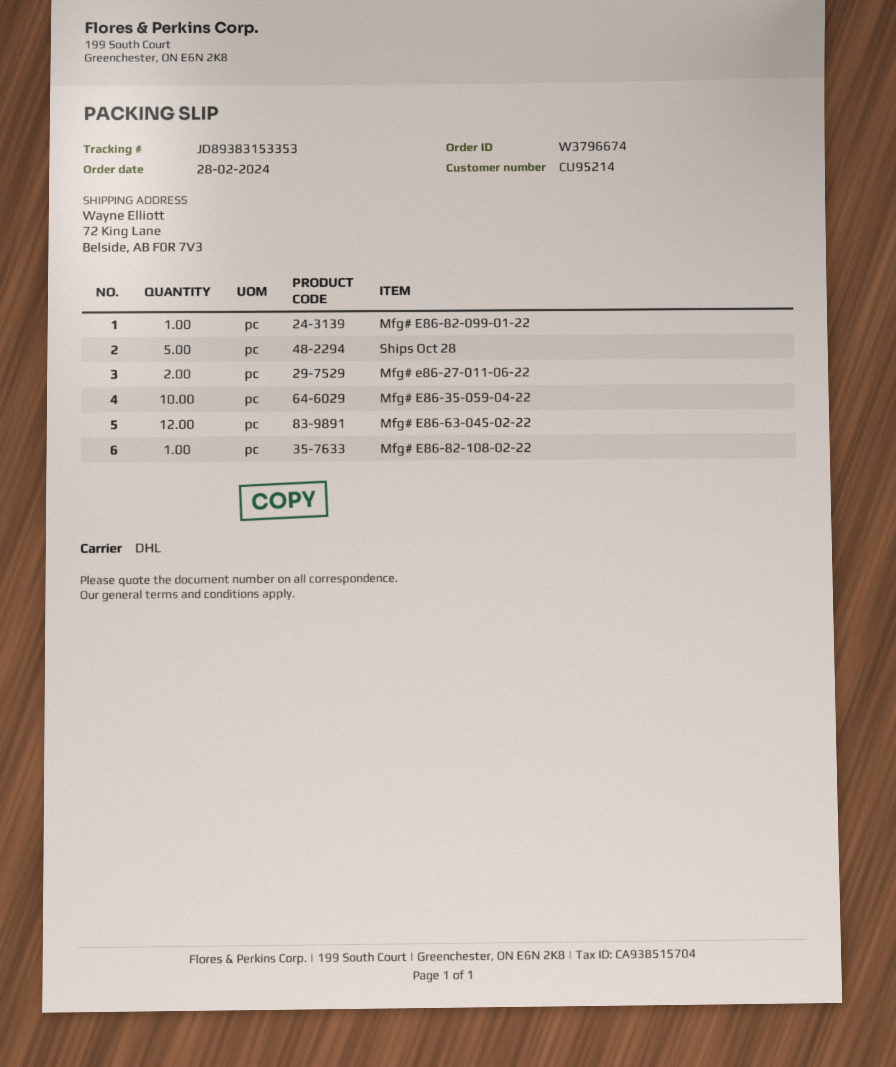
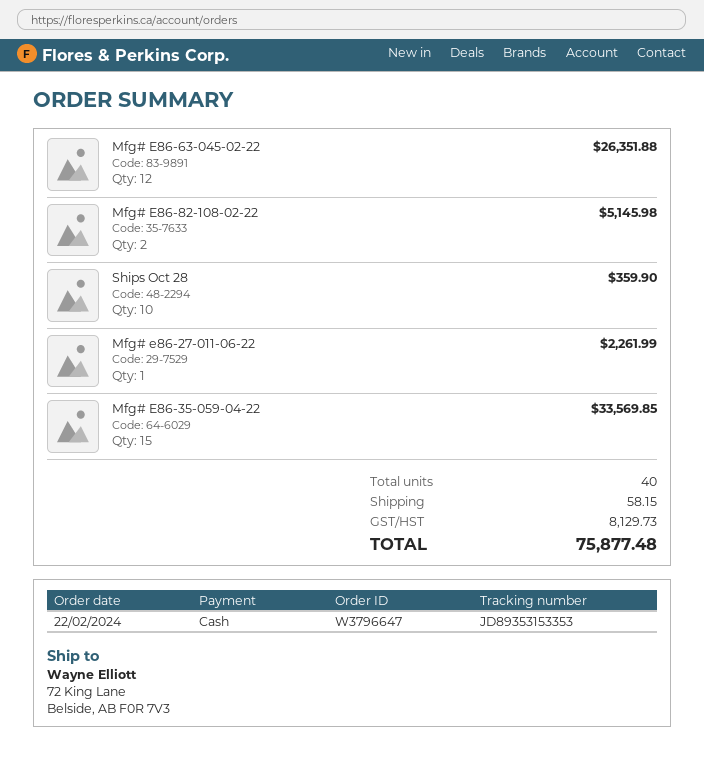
order number: W3796674 -> W3796647
order date: 2024-02-28 -> 2024-02-22
tracking number: JD89383153353 -> JD89353153353
Mfg# E86-82-099-01-22: 1 -> none
Ships Oct 28: 5 -> 10
Mfg# e86-27-011-06-22: 2 -> 1
Mfg# E86-35-059-04-22: 10 -> 15
Mfg# E86-82-108-02-22: 1 -> 2

